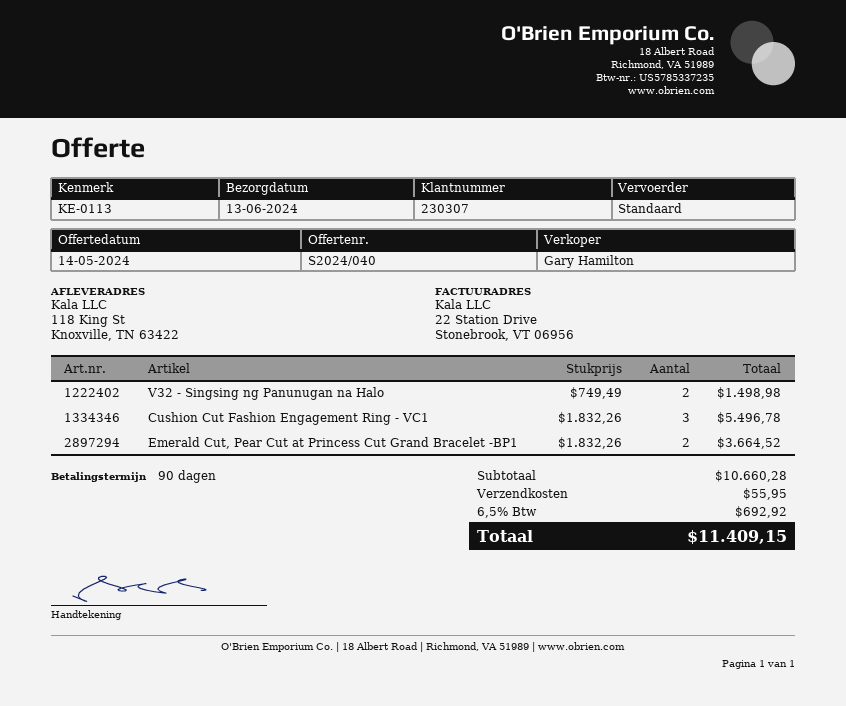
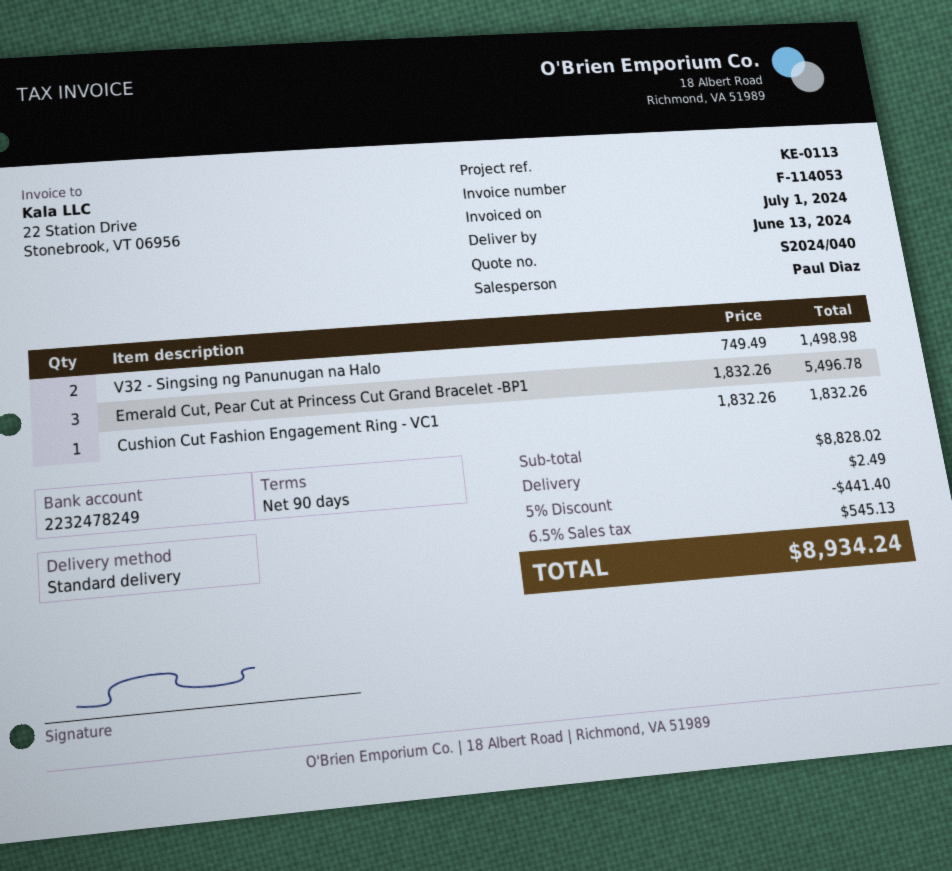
sales rep: Gary Hamilton -> Paul Diaz
Cushion Cut Fashion Engagement Ring - VC1: 3 x 1832.26 = 5496.78 -> 1 x 1832.26 = 1832.26
Emerald Cut, Pear Cut at Princess Cut Grand Bracelet -BP1: 2 x 1832.26 = 3664.52 -> 3 x 1832.26 = 5496.78
subtotal: 10660.28 -> 8828.02
discount: none -> 5% = 441.40
shipping: 55.95 -> 2.49
tax: 6.5% = 692.92 -> 6.5% = 545.13
total: 11409.15 -> 8934.24

